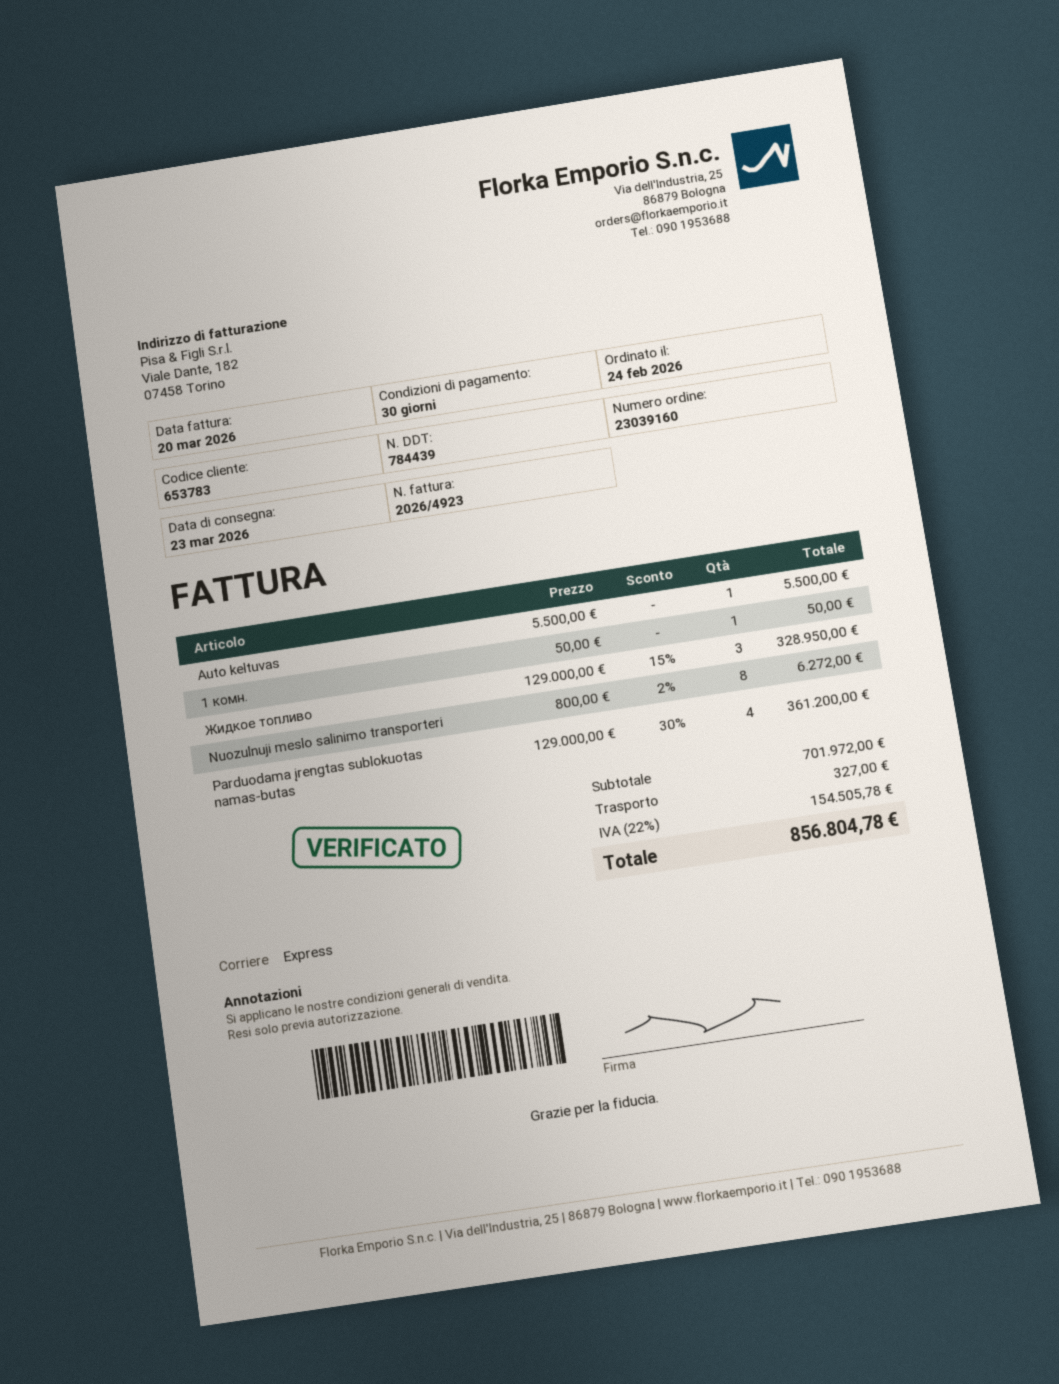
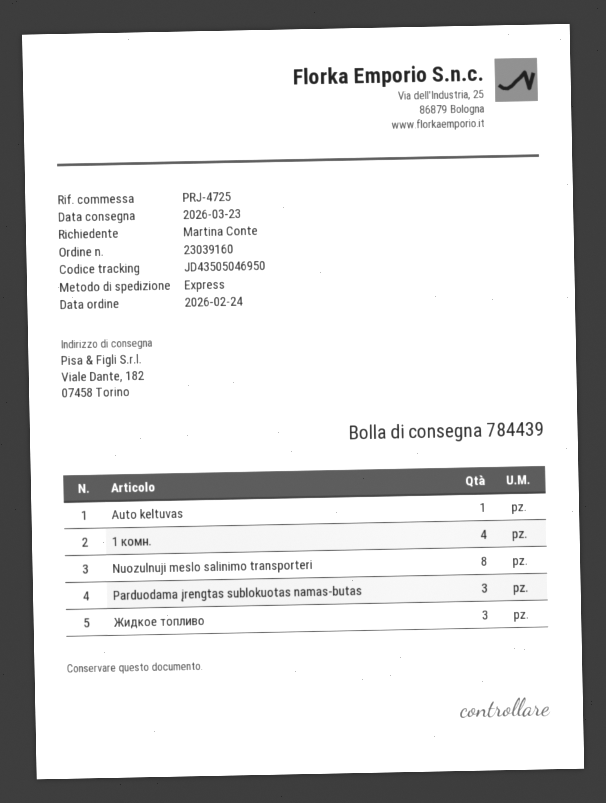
1 комн.: 1 -> 4
Parduodama įrengtas sublokuotas namas-butas: 4 -> 3

